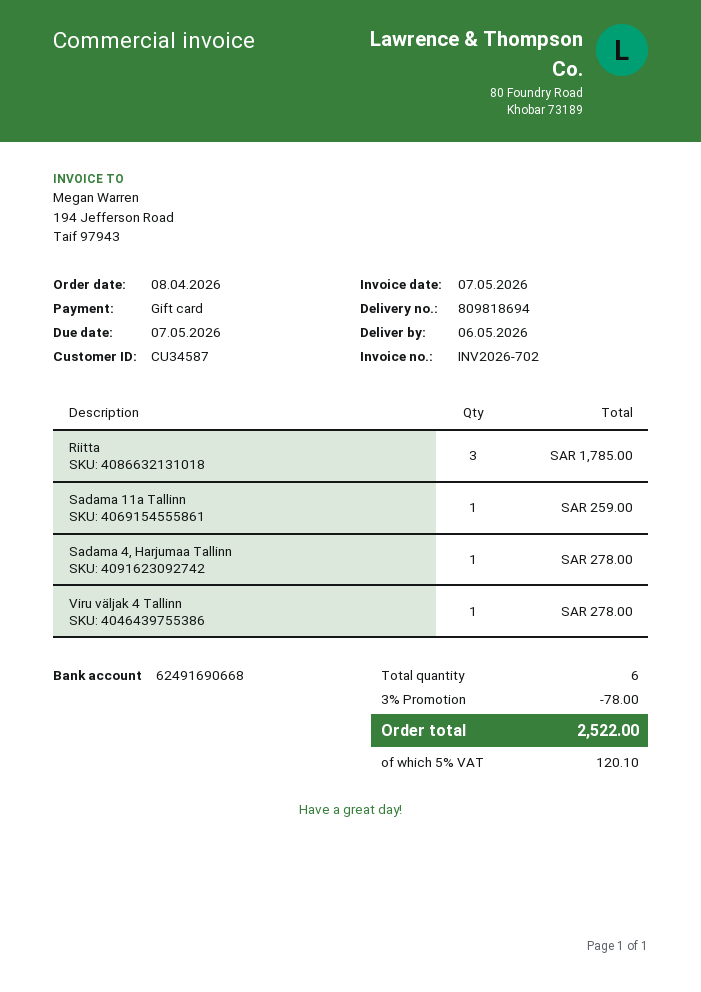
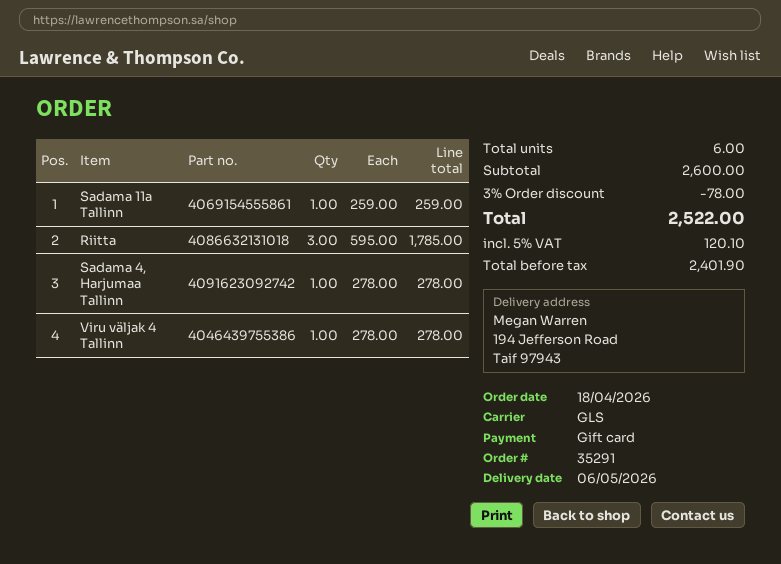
order date: 2026-04-08 -> 2026-04-18

